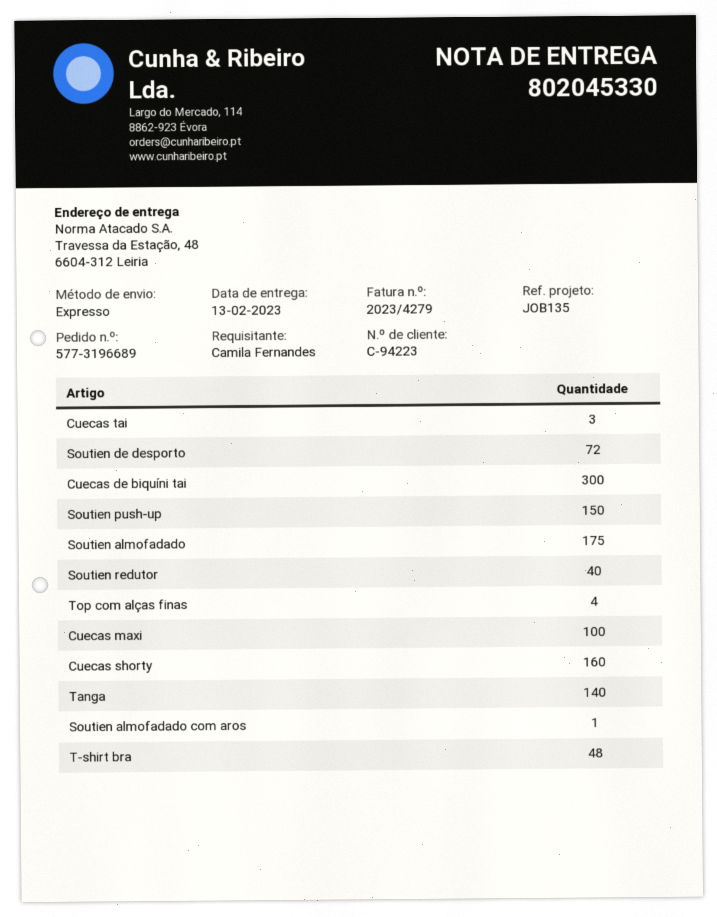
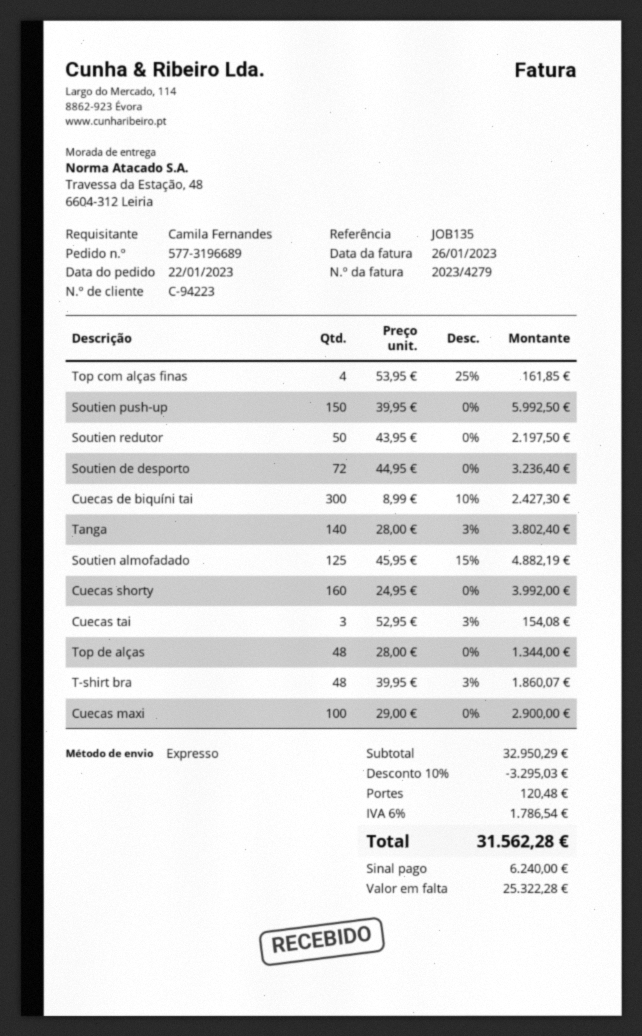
Soutien almofadado: 175 -> 125
Soutien redutor: 40 -> 50
Soutien almofadado com aros: 1 -> none
Top de alças: none -> 48

